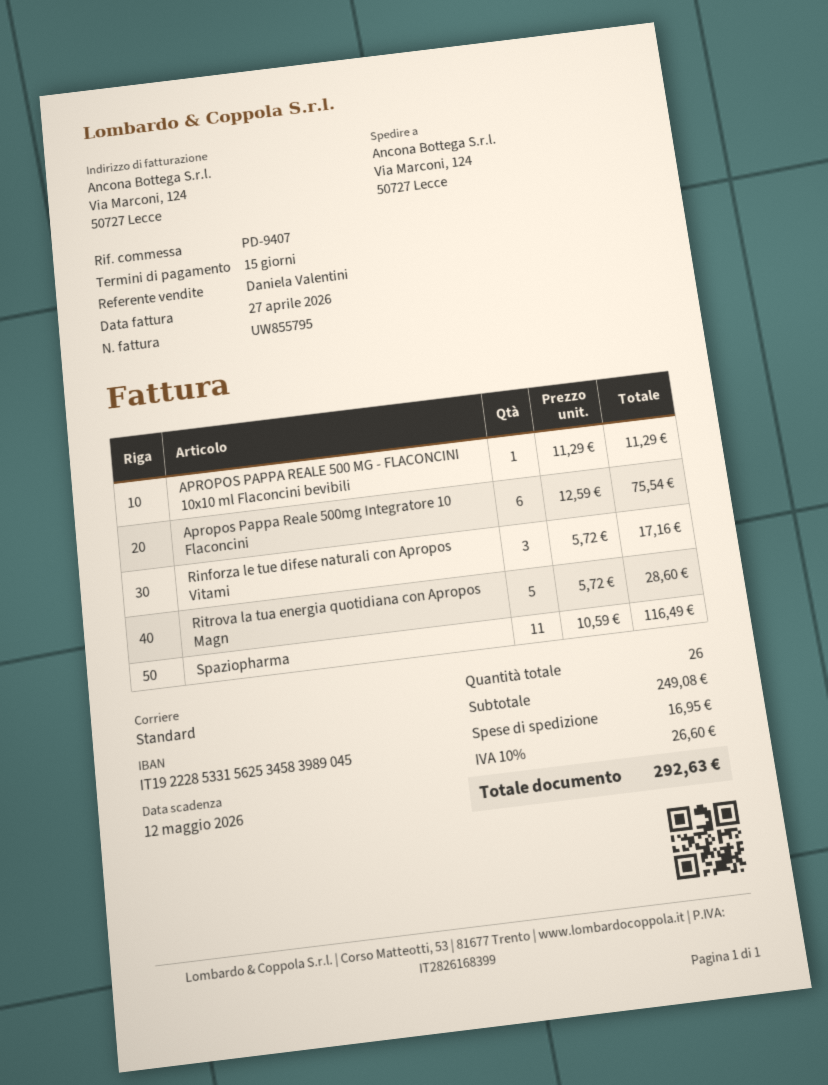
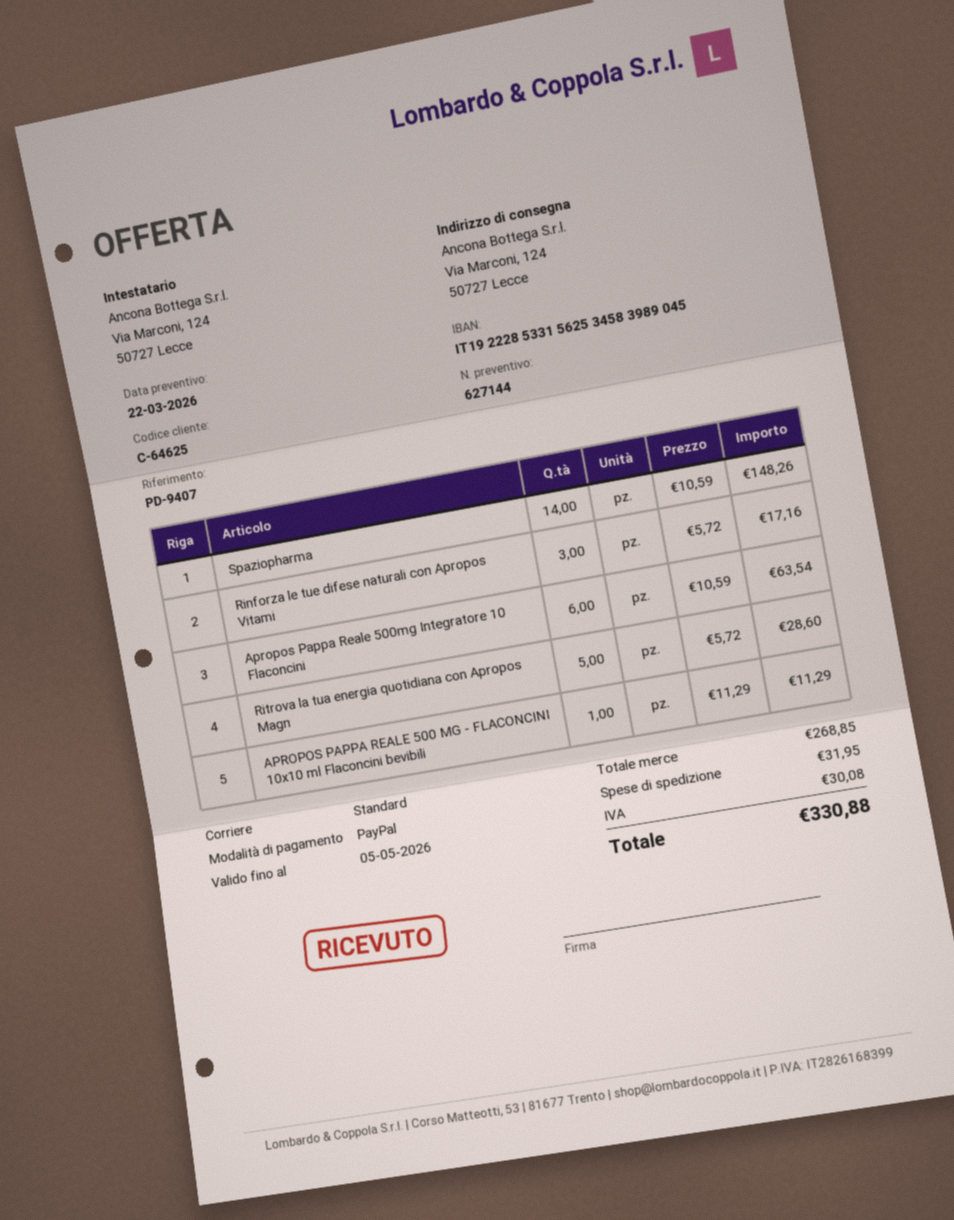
Apropos Pappa Reale 500mg Integratore 10 Flaconcini: 6 x 12.59 = 75.54 -> 6 x 10.59 = 63.54
Spaziopharma: 11 x 10.59 = 116.49 -> 14 x 10.59 = 148.26
subtotal: 249.08 -> 268.85
shipping: 16.95 -> 31.95
tax: 26.60 -> 30.08
total: 292.63 -> 330.88

